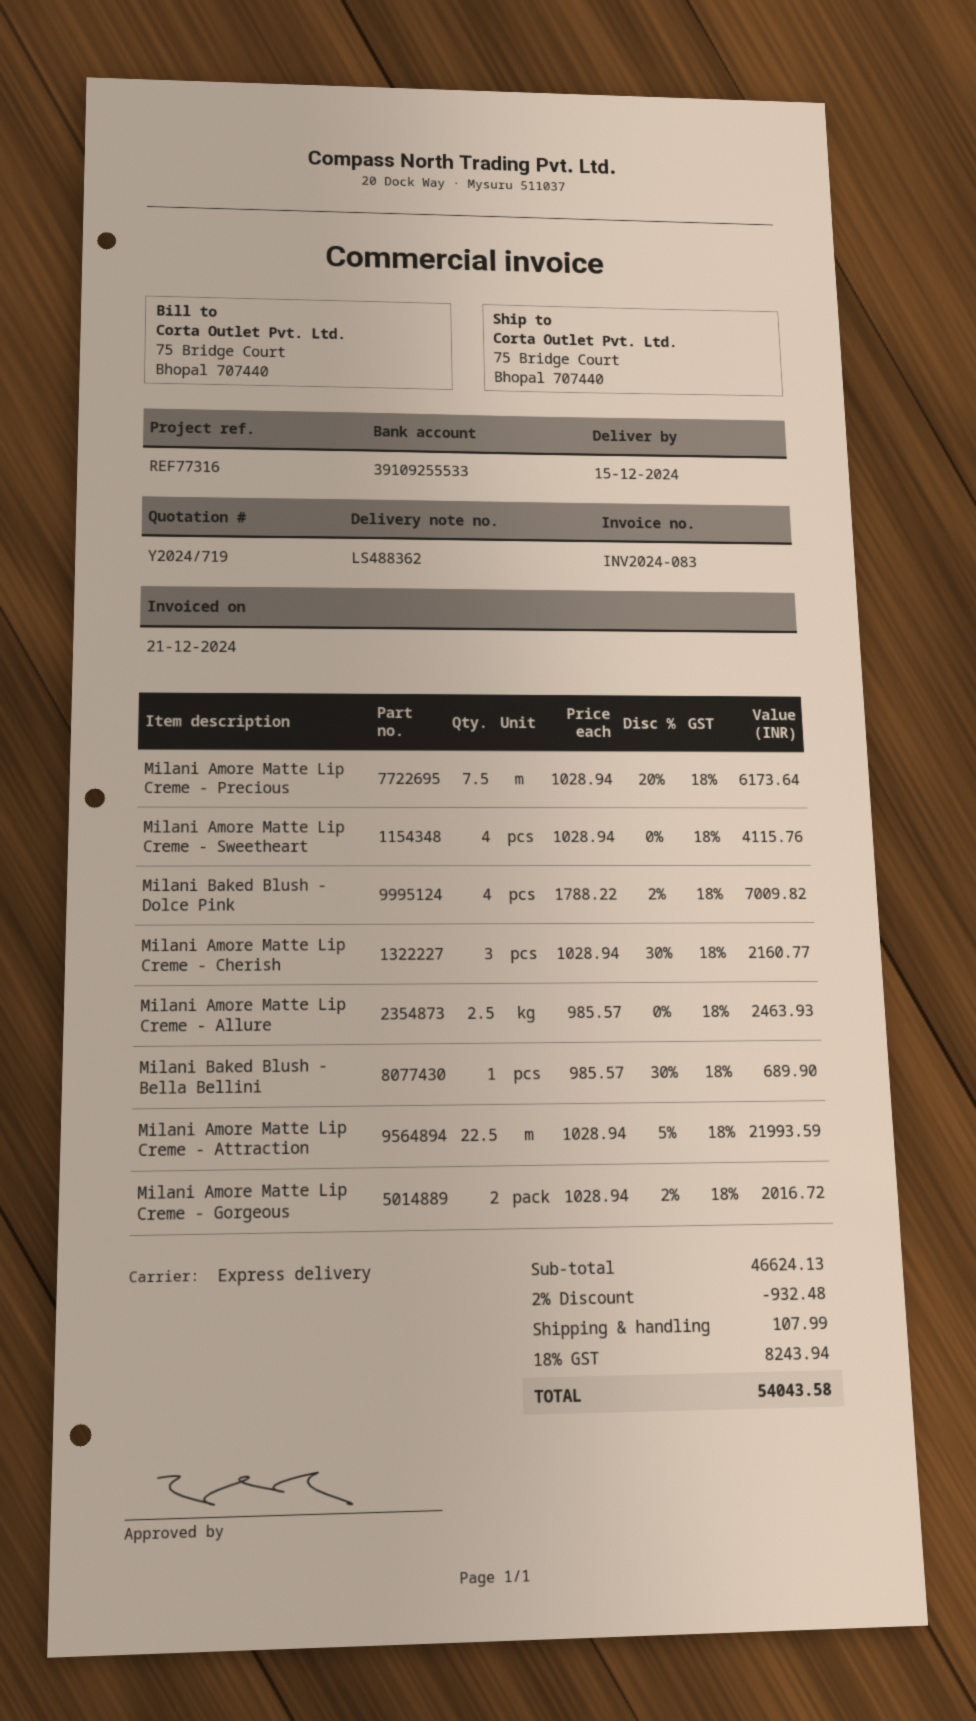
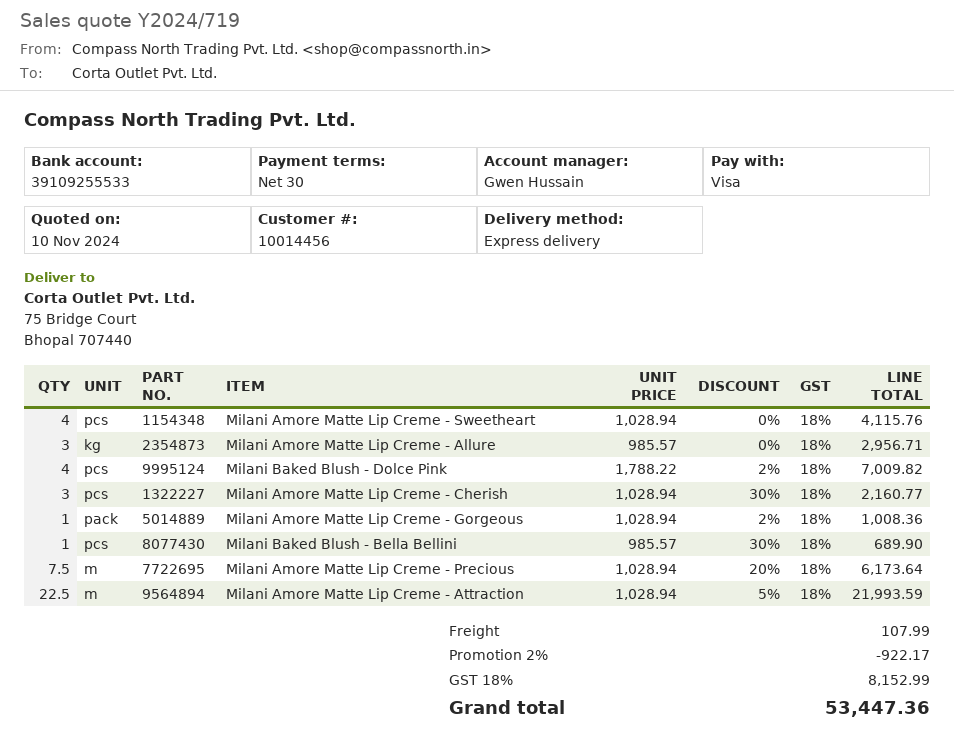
Milani Amore Matte Lip Creme - Allure: 2.5 x 985.57 = 2463.93 -> 3 x 985.57 = 2956.71
Milani Amore Matte Lip Creme - Gorgeous: 2 x 1028.94 - 2% = 2016.72 -> 1 x 1028.94 - 2% = 1008.36
discount: 2% = 932.48 -> 2% = 922.17
tax: 18% = 8243.94 -> 18% = 8152.99
total: 54043.58 -> 53447.36

